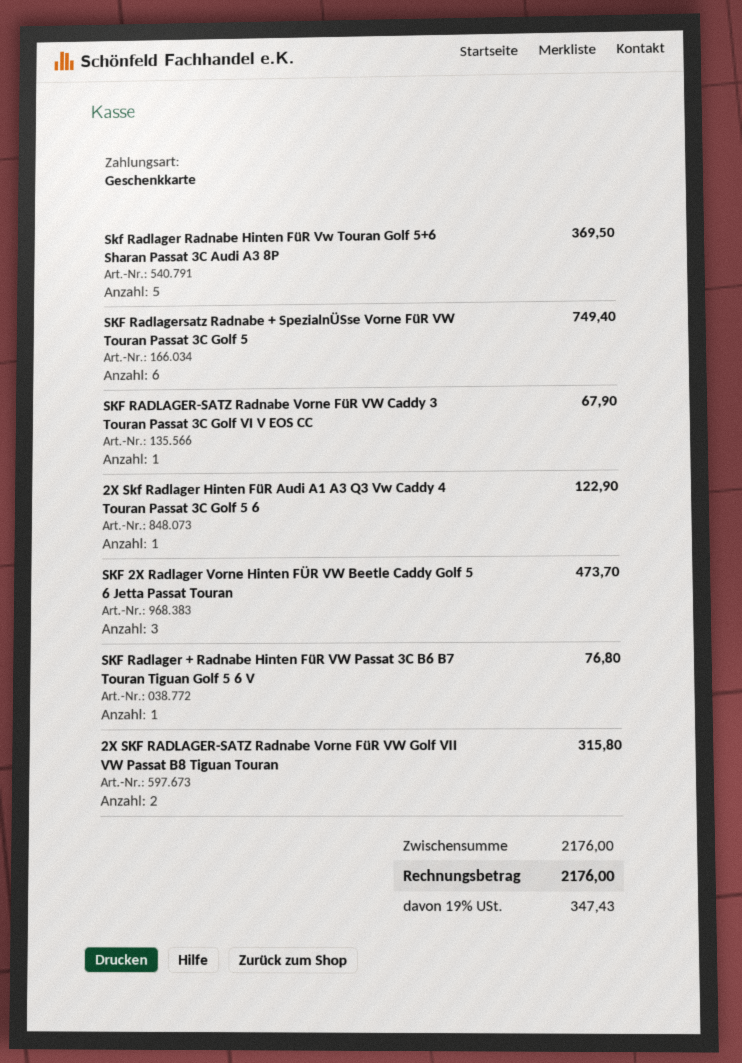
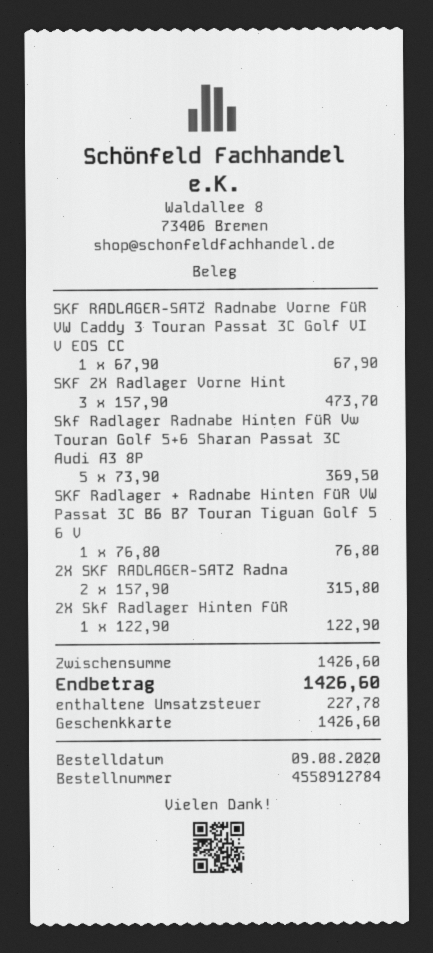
SKF Radlagersatz Radnabe + SpezialnÜSse Vorne FüR VW Touran Passat 3C Golf 5: 6 for 749.40 -> none
subtotal: 2176.00 -> 1426.60
tax: 347.43 -> 227.78
total: 2176.00 -> 1426.60

